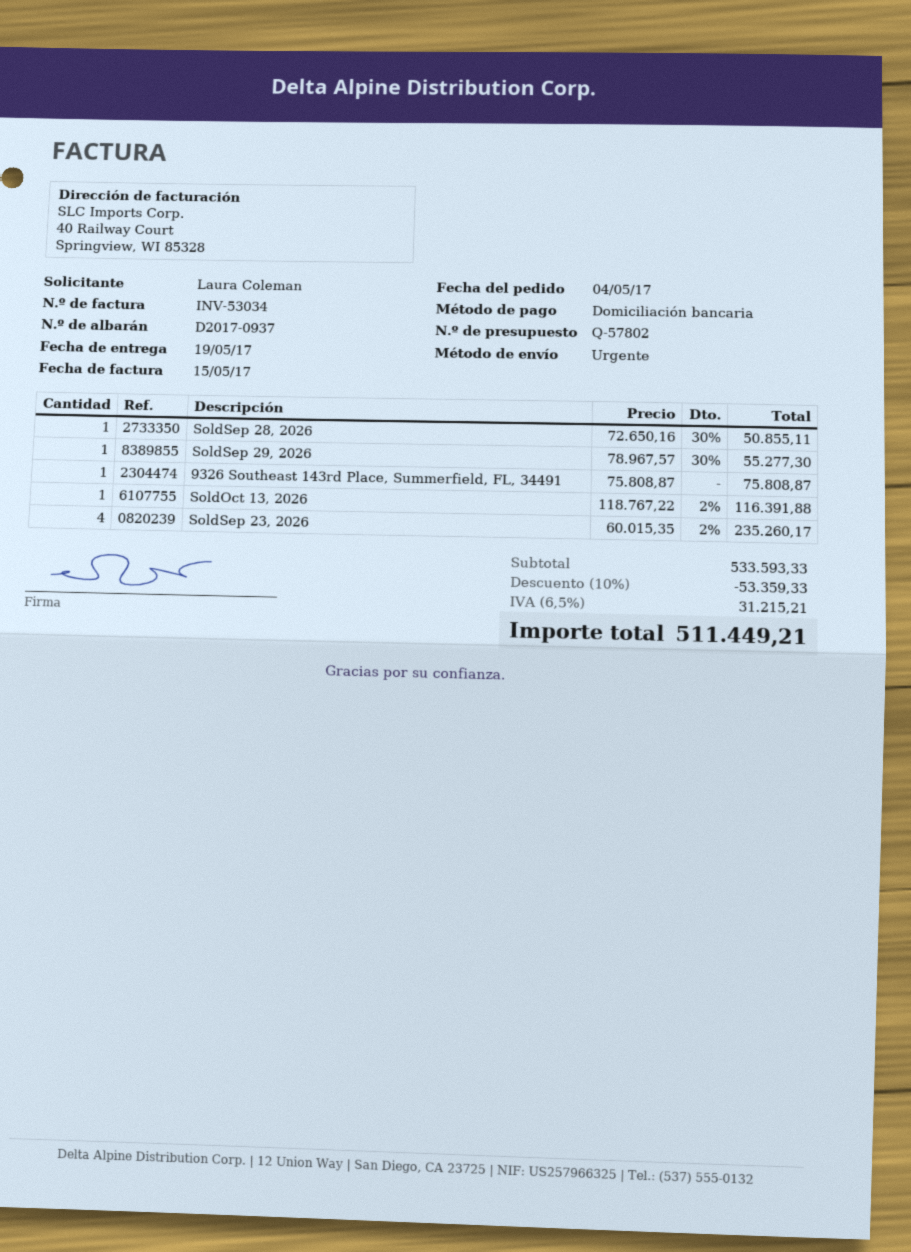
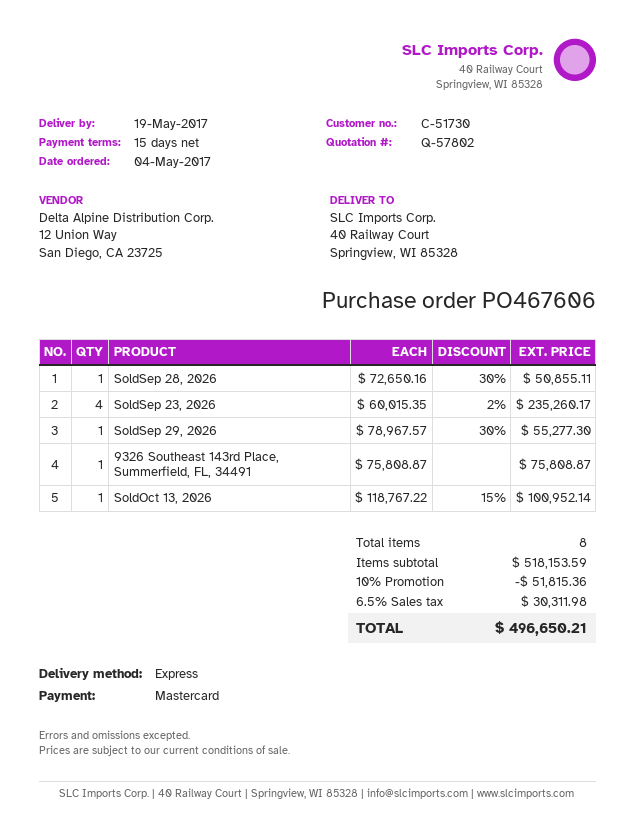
payment method: direct debit -> Mastercard
SoldOct 13, 2026: 1 x 118767.22 - 2% = 116391.88 -> 1 x 118767.22 - 15% = 100952.14
subtotal: 533593.33 -> 518153.59
discount: 10% = 53359.33 -> 10% = 51815.36
tax: 6.5% = 31215.21 -> 6.5% = 30311.98
total: 511449.21 -> 496650.21

